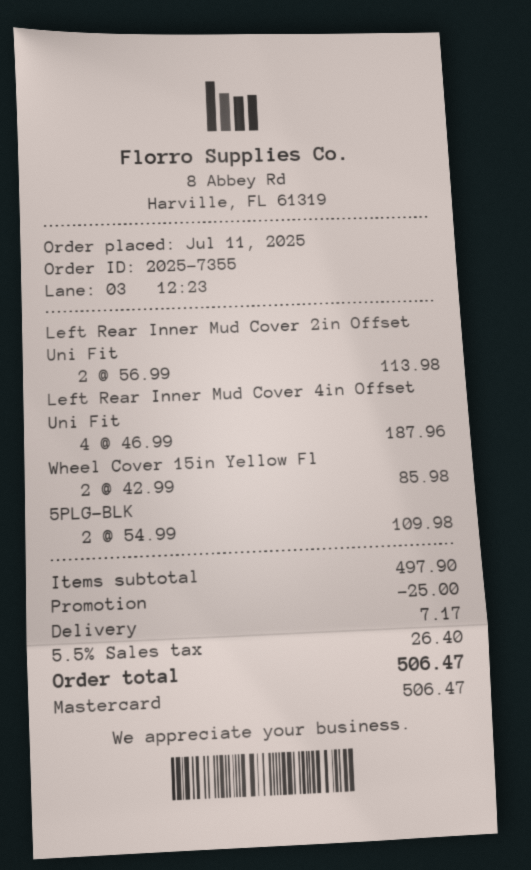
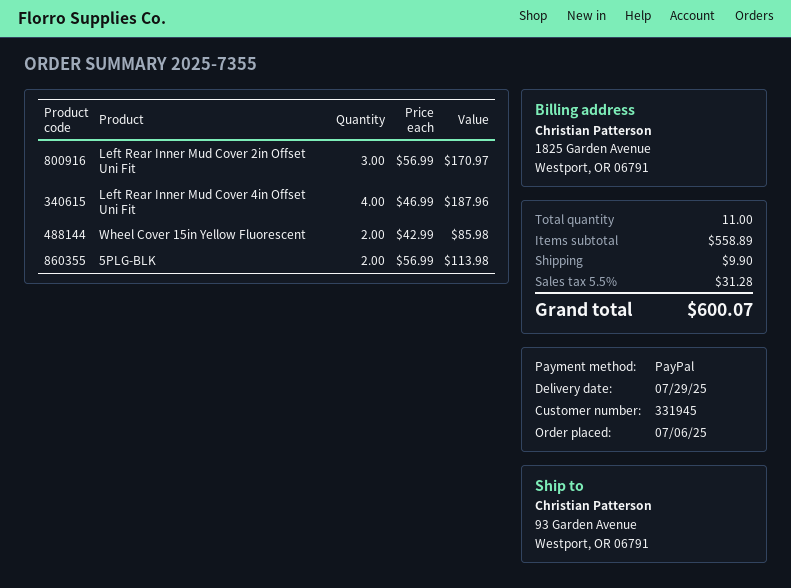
order date: 2025-07-11 -> 2025-07-06
payment method: Mastercard -> PayPal
Left Rear Inner Mud Cover 2in Offset Uni Fit: 2 x 56.99 = 113.98 -> 3 x 56.99 = 170.97
5PLG-BLK: 2 x 54.99 = 109.98 -> 2 x 56.99 = 113.98
subtotal: 497.90 -> 558.89
discount: 25.00 -> none
shipping: 7.17 -> 9.90
tax: 5.5% = 26.40 -> 5.5% = 31.28
total: 506.47 -> 600.07

